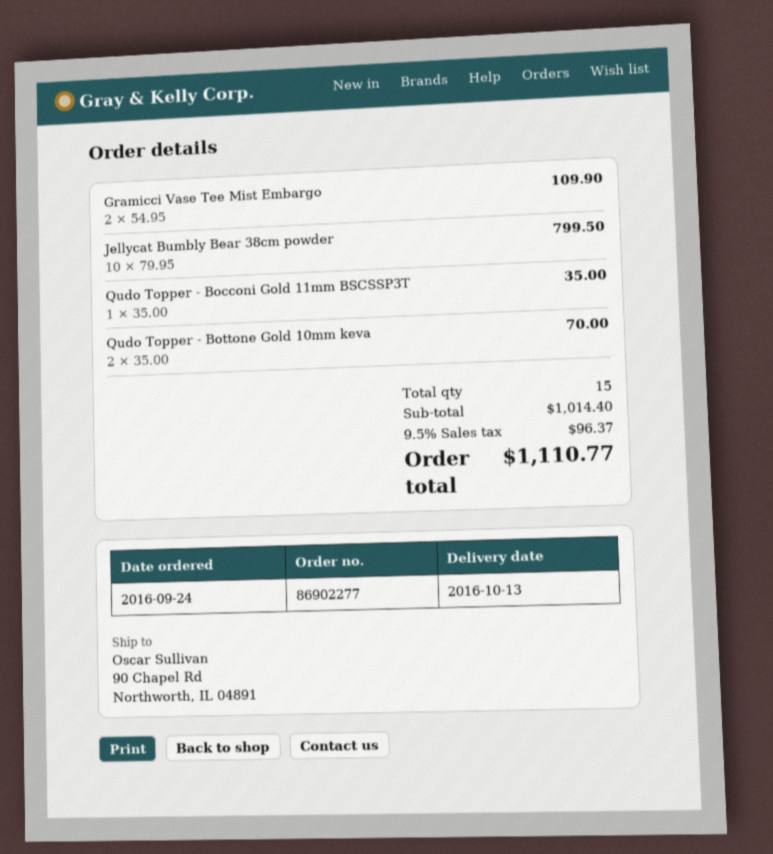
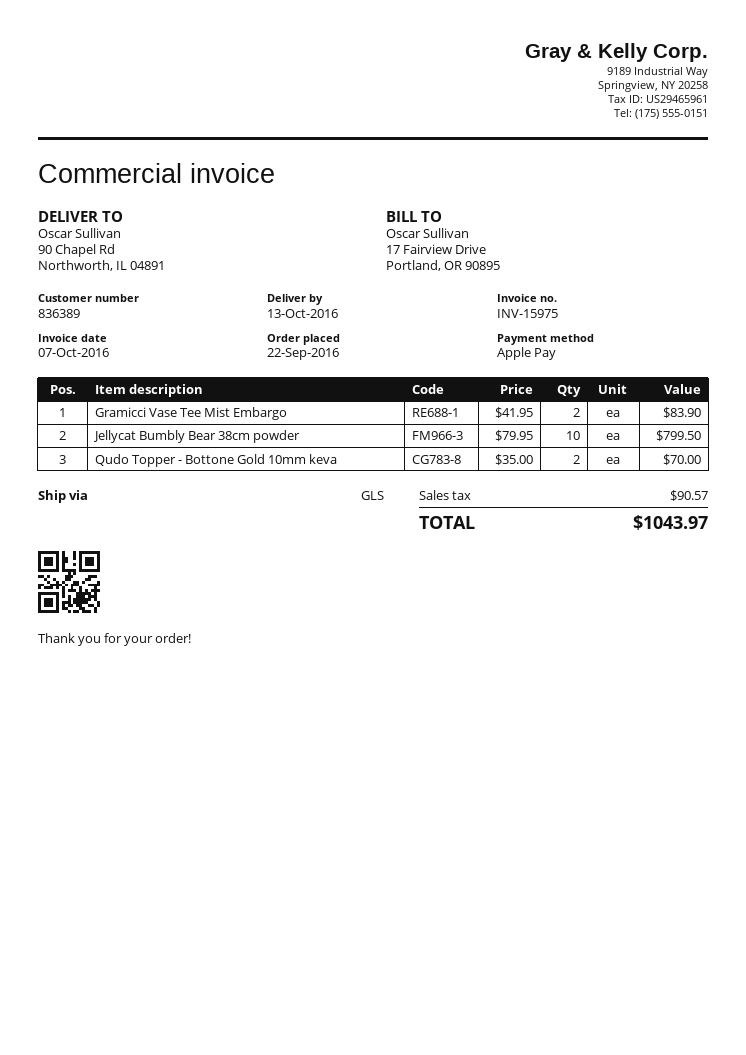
order date: 2016-09-24 -> 2016-09-22
Gramicci Vase Tee Mist Embargo: 2 x 54.95 = 109.90 -> 2 x 41.95 = 83.90
Qudo Topper - Bocconi Gold 11mm BSCSSP3T: 1 x 35.00 = 35.00 -> none
tax: 96.37 -> 90.57
total: 1110.77 -> 1043.97

